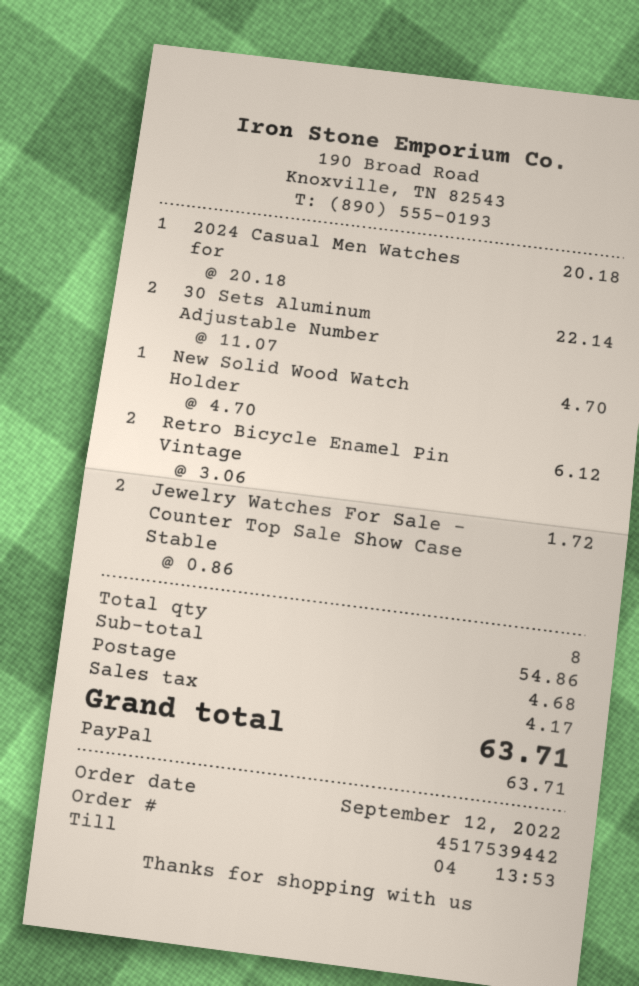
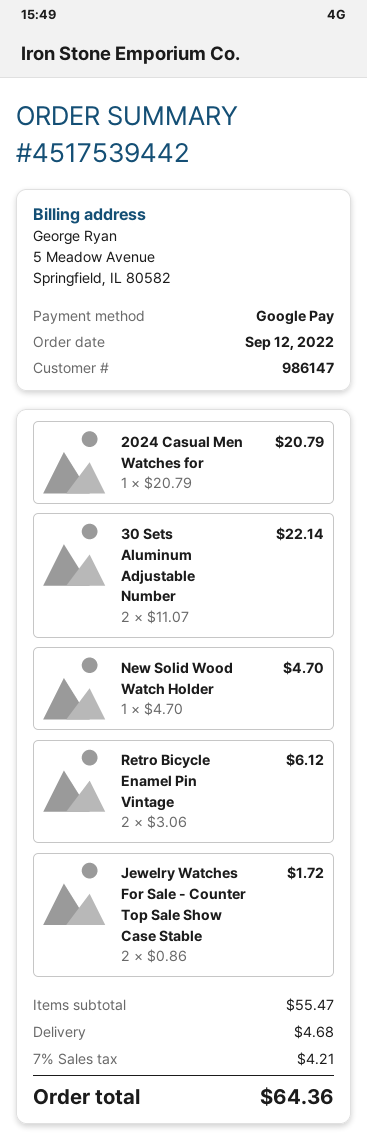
payment method: PayPal -> Google Pay
2024 Casual Men Watches for: 1 x 20.18 = 20.18 -> 1 x 20.79 = 20.79
subtotal: 54.86 -> 55.47
tax: 4.17 -> 4.21
total: 63.71 -> 64.36

